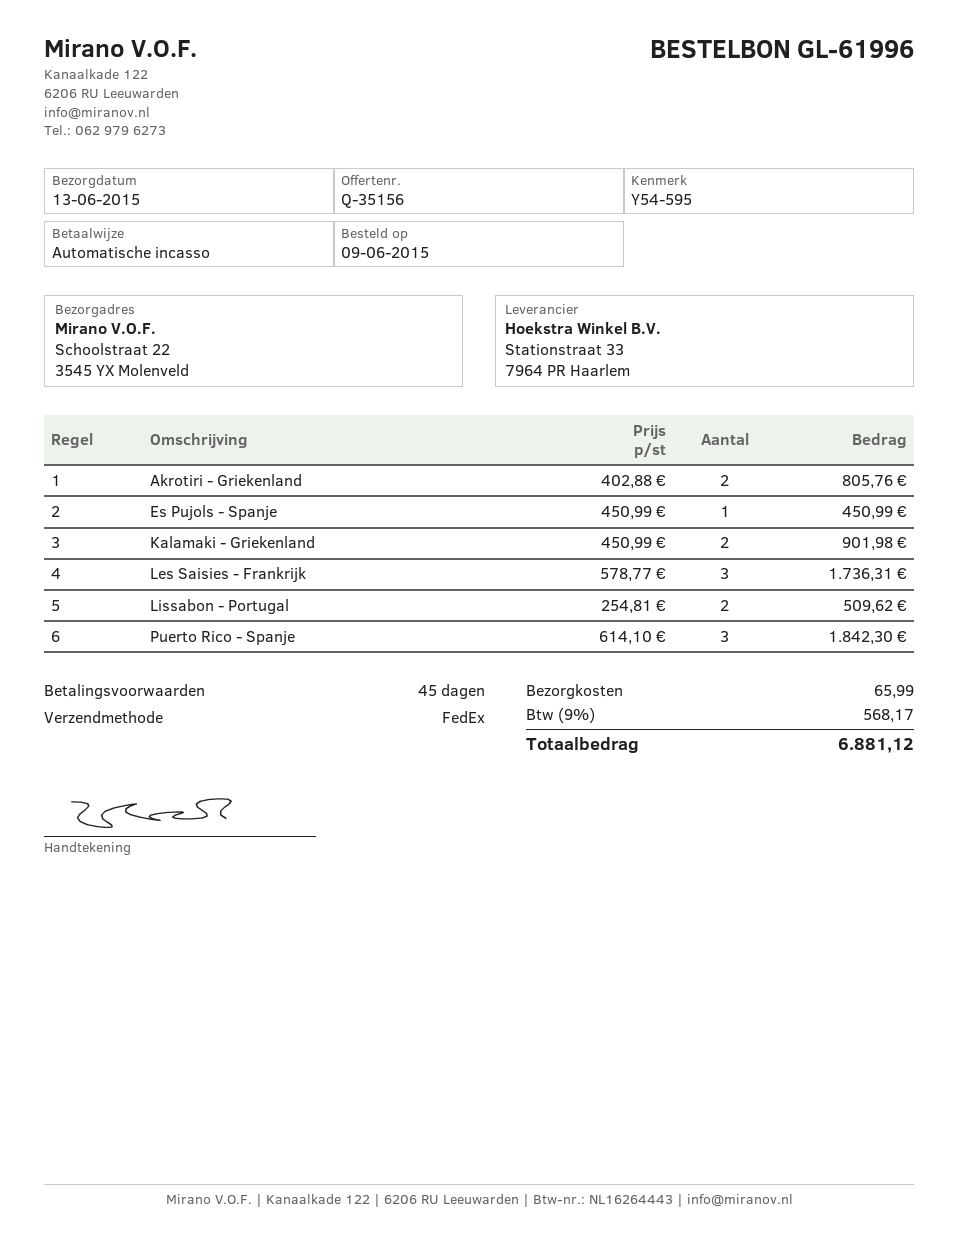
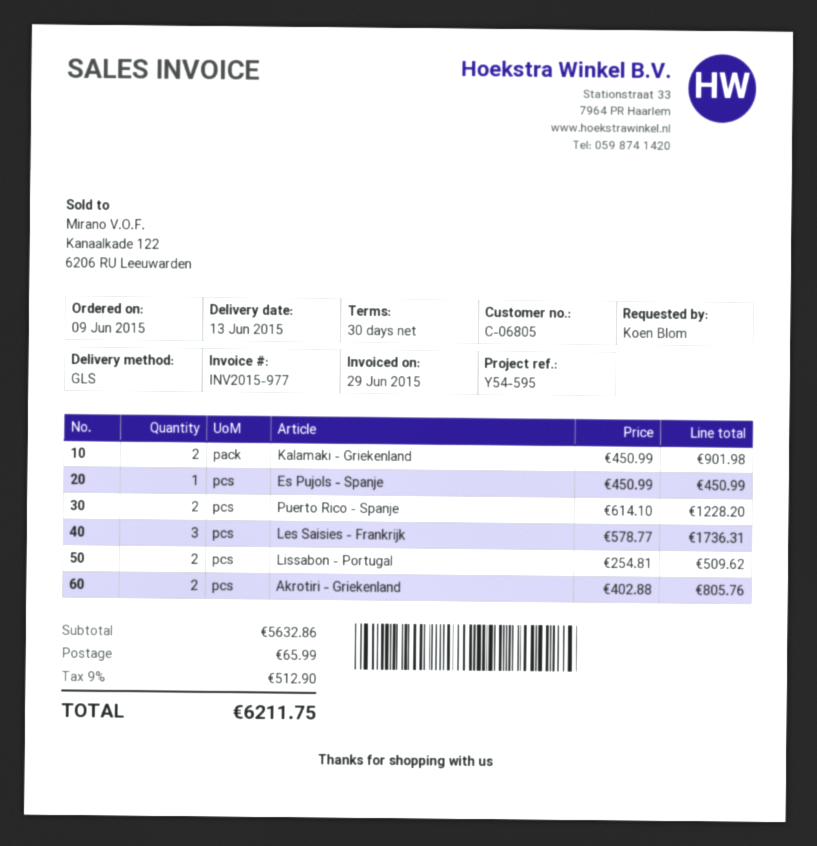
payment terms: 45 days -> 30 days
shipping method: FedEx -> GLS
Puerto Rico - Spanje: 3 x 614.10 = 1842.30 -> 2 x 614.10 = 1228.20
tax: 9% = 568.17 -> 9% = 512.90
total: 6881.12 -> 6211.75

